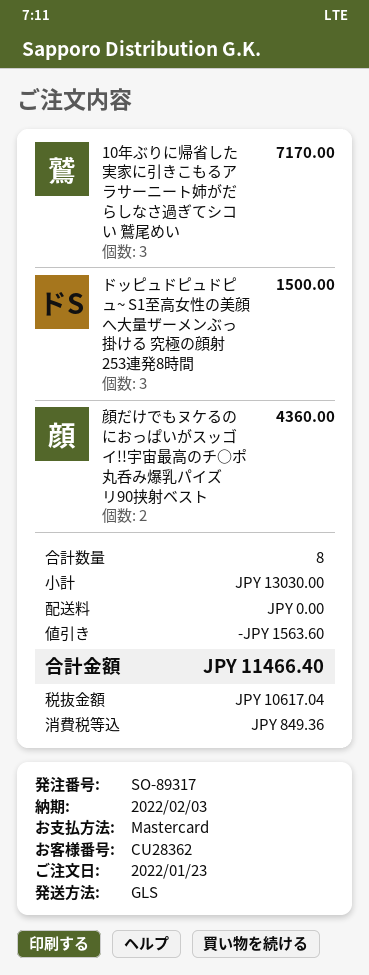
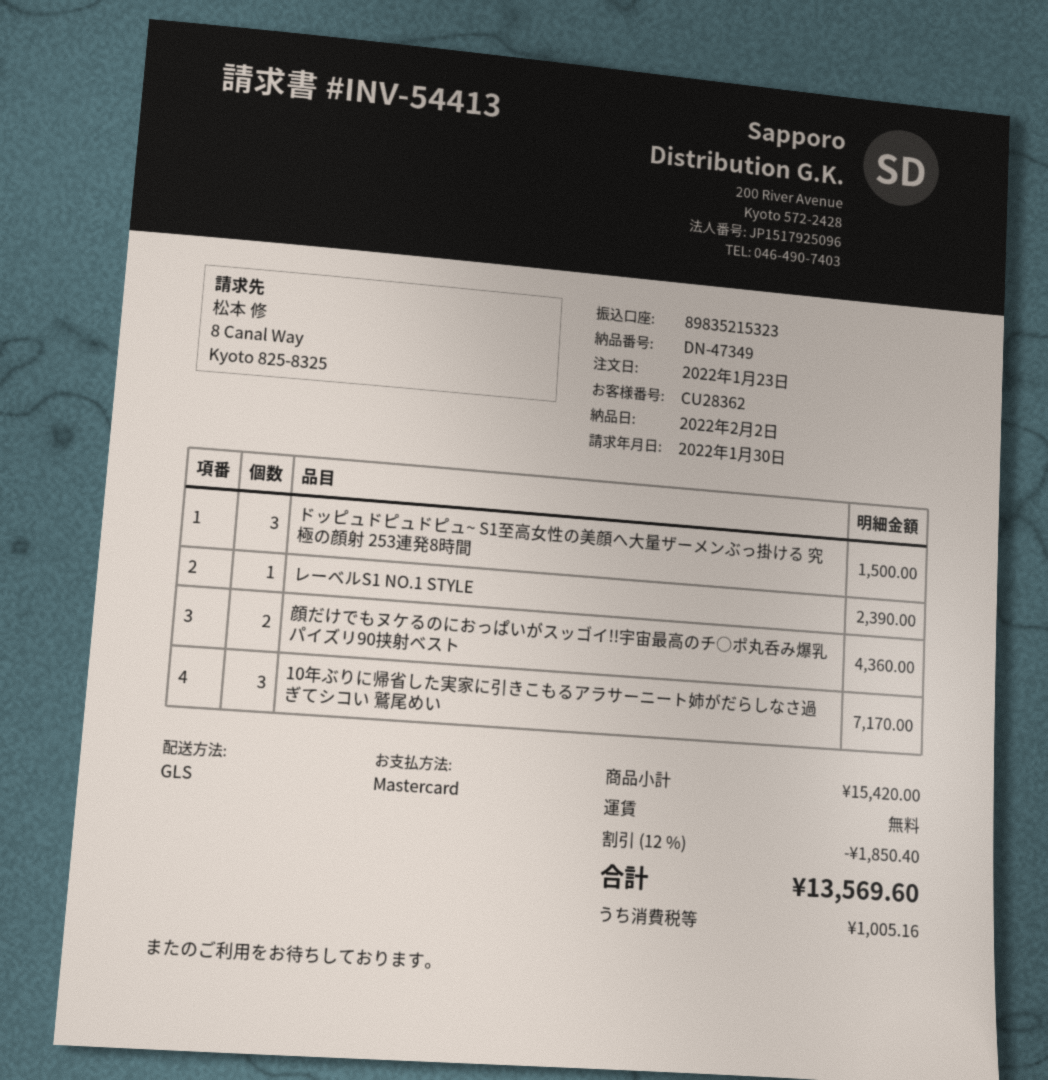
delivery date: 2022-02-03 -> 2022-02-02
レーベルS1 NO.1 STYLE: none -> 1 for 2390.00
subtotal: 13030.00 -> 15420.00
discount: 1563.60 -> 1850.40
tax: 849.36 -> 1005.16
total: 11466.40 -> 13569.60

